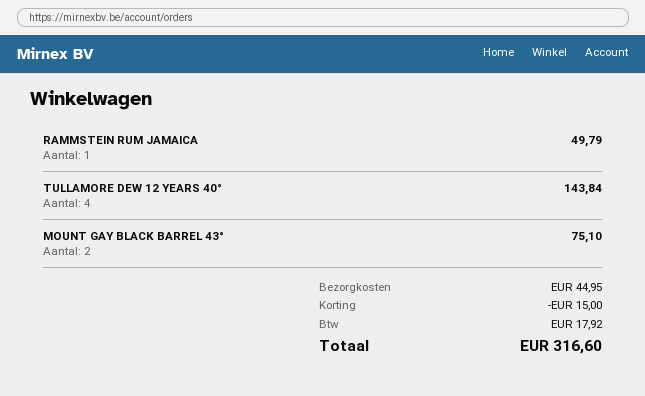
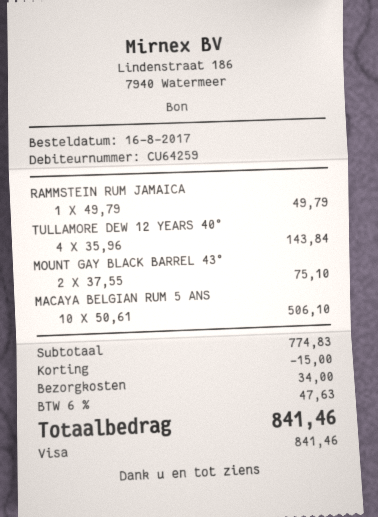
MACAYA BELGIAN RUM 5 ANS: none -> 10 for 506.10
shipping: 44.95 -> 34.00
tax: 17.92 -> 47.63
total: 316.60 -> 841.46

